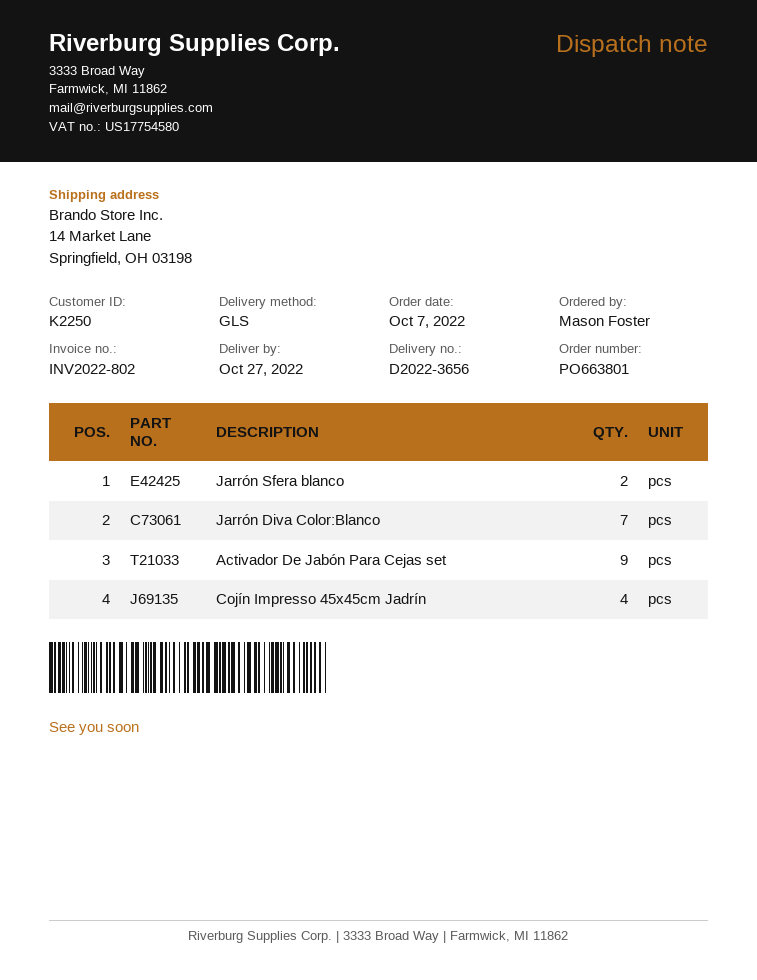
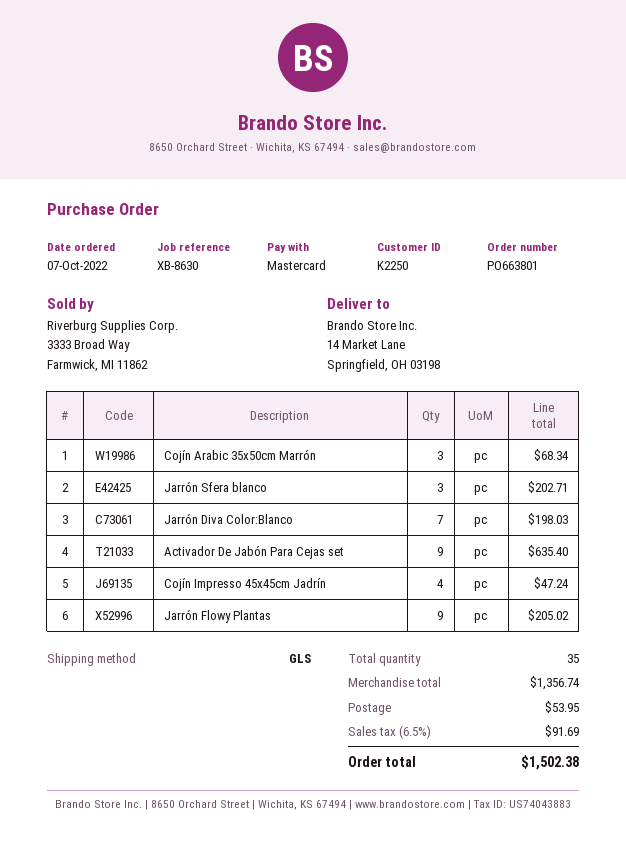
Jarrón Sfera blanco: 2 -> 3
Cojín Arabic 35x50cm Marrón: none -> 3
Jarrón Flowy Plantas: none -> 9

